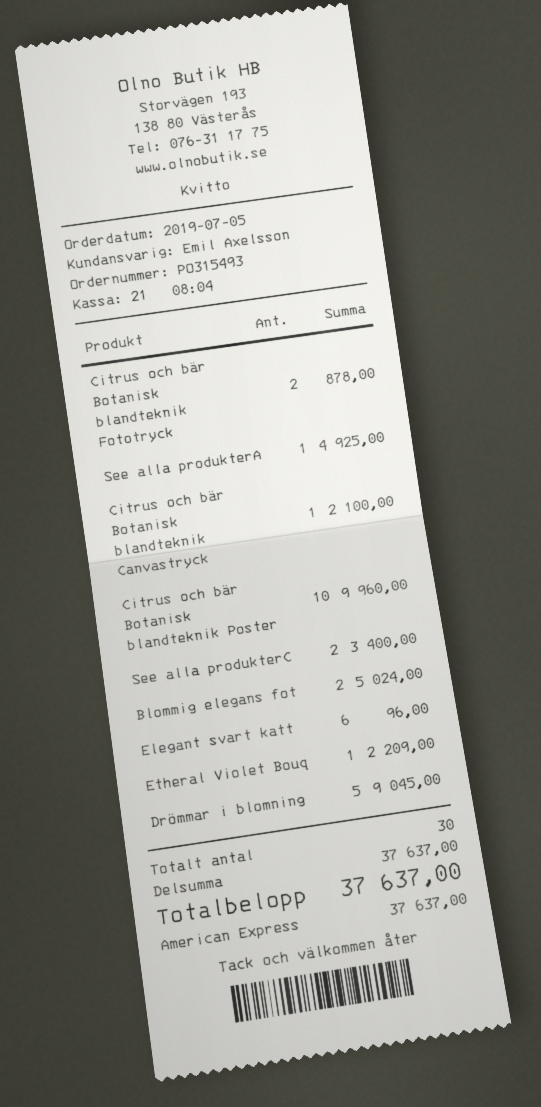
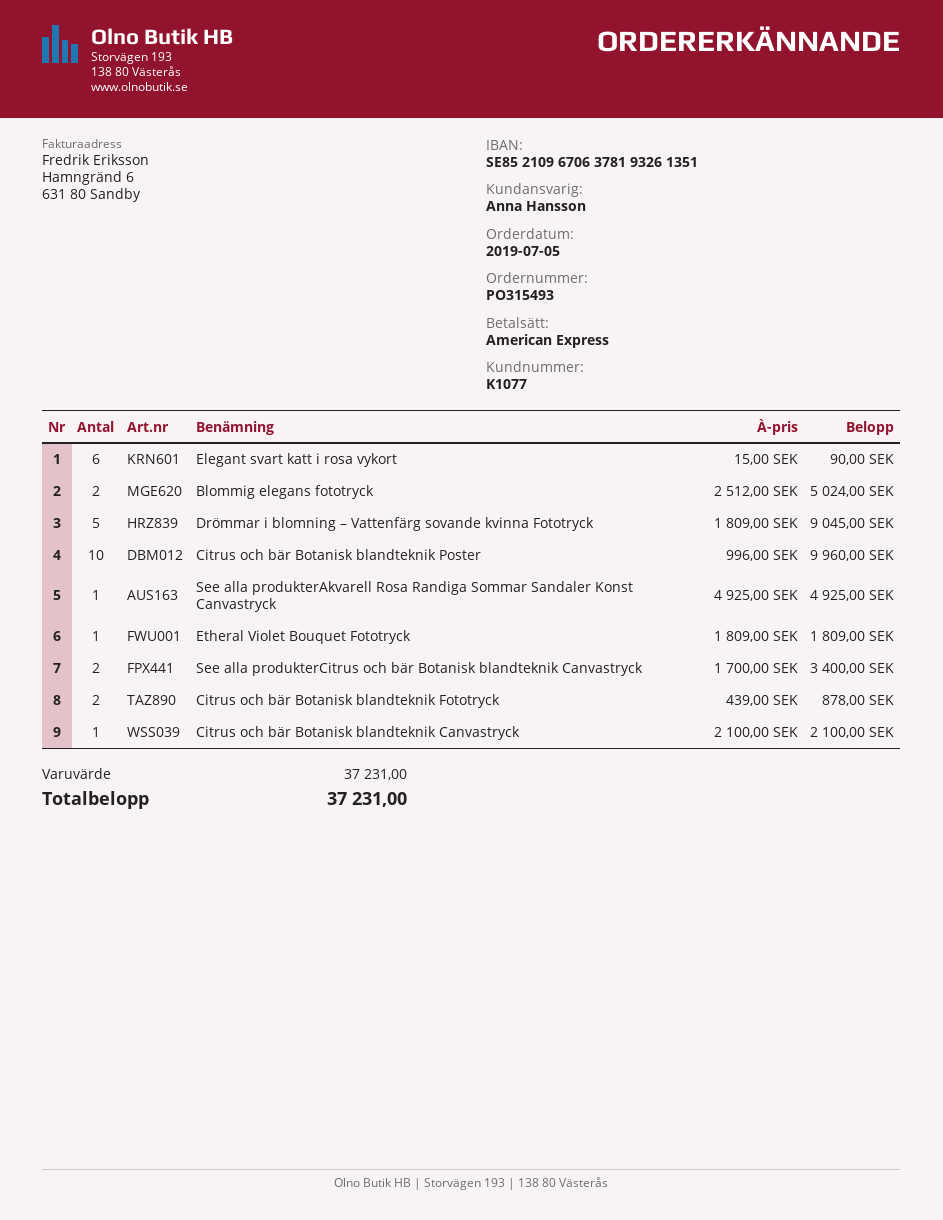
sales rep: Emil Axelsson -> Anna Hansson
Elegant svart katt: 6 for 96.00 -> 6 for 90.00
Etheral Violet Bouq: 1 for 2209.00 -> 1 for 1809.00
subtotal: 37637.00 -> 37231.00
total: 37637.00 -> 37231.00

